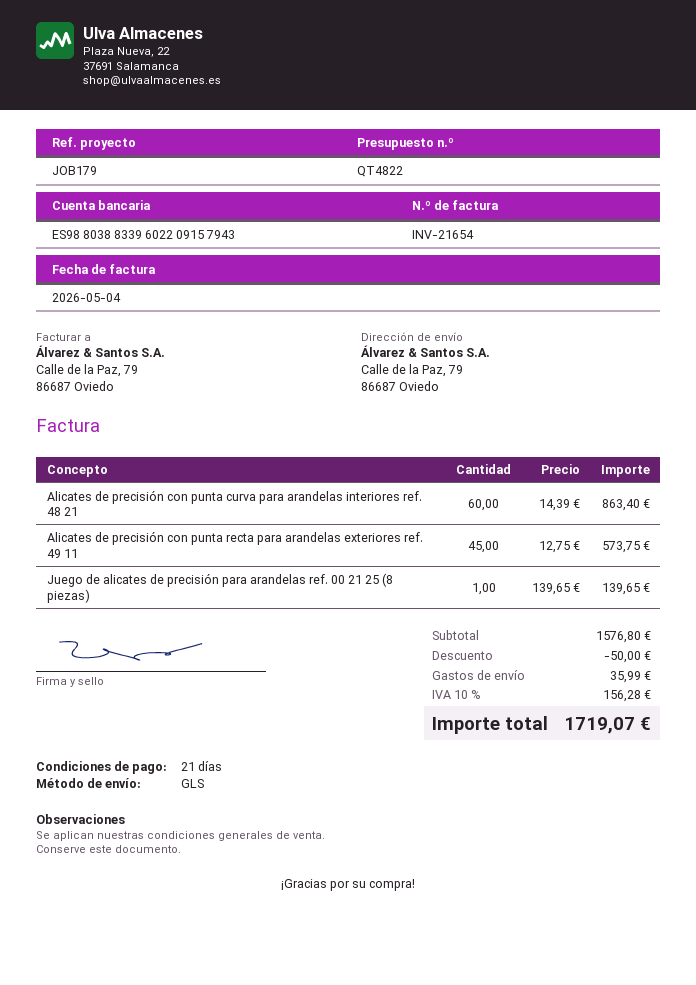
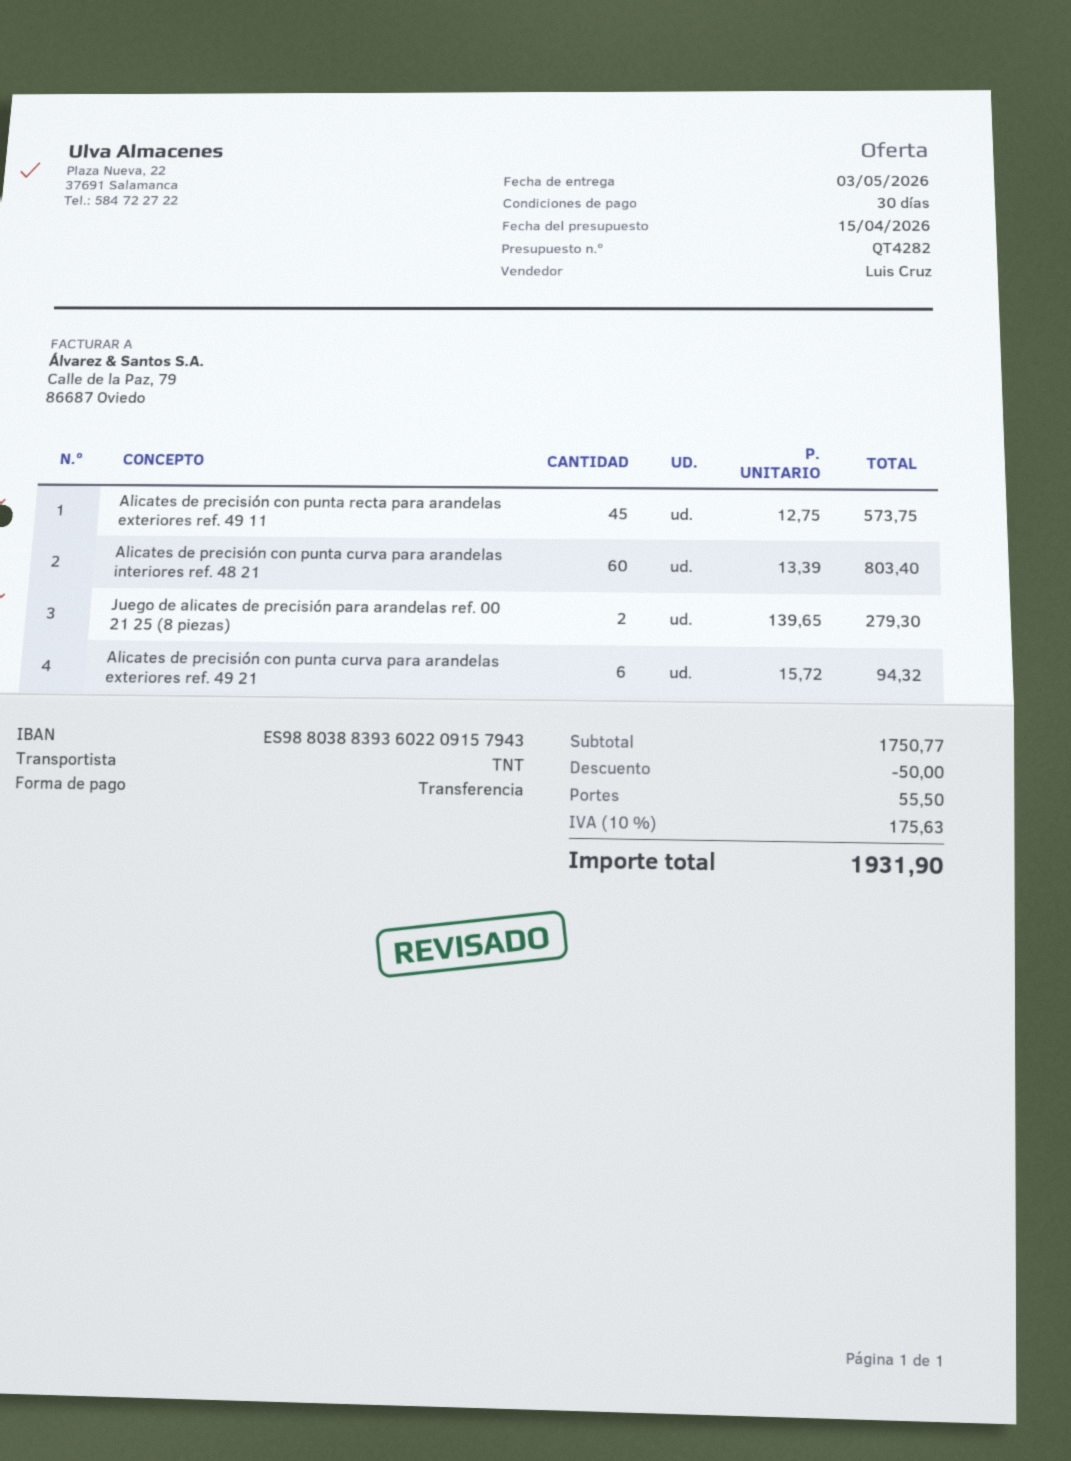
quote number: QT4822 -> QT4282
payment terms: 21 days -> 30 days
bank account: ES9880388339602209157943 -> ES9880388393602209157943
shipping method: GLS -> TNT
Alicates de precisión con punta curva para arandelas interiores ref. 48 21: 60 x 14.39 = 863.40 -> 60 x 13.39 = 803.40
Juego de alicates de precisión para arandelas ref. 00 21 25 (8 piezas): 1 x 139.65 = 139.65 -> 2 x 139.65 = 279.30
Alicates de precisión con punta curva para arandelas exteriores ref. 49 21: none -> 6 x 15.72 = 94.32
subtotal: 1576.80 -> 1750.77
shipping: 35.99 -> 55.50
tax: 10% = 156.28 -> 10% = 175.63
total: 1719.07 -> 1931.90

